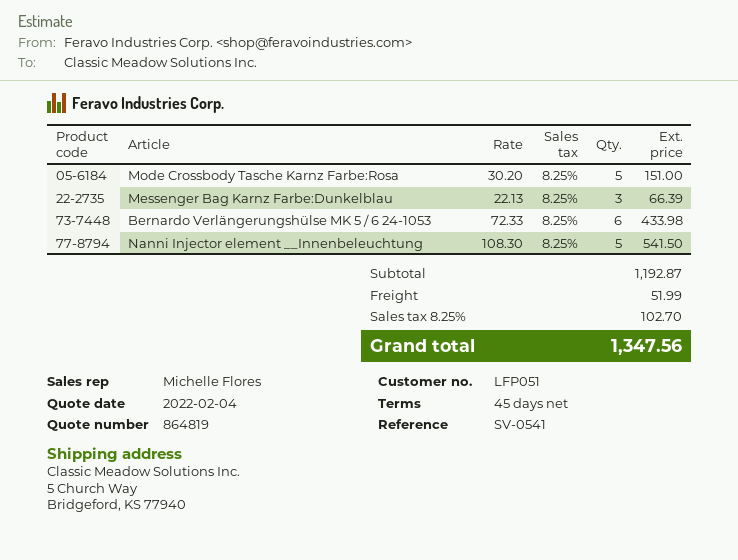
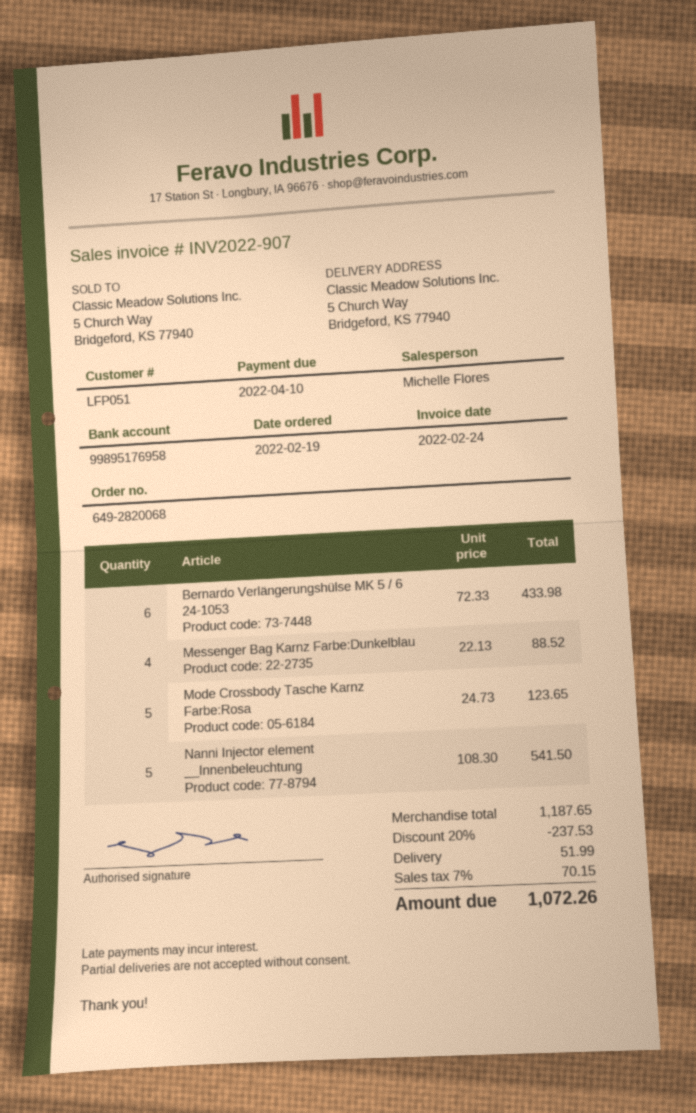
Mode Crossbody Tasche Karnz Farbe:Rosa: 5 x 30.20 = 151.00 -> 5 x 24.73 = 123.65
Messenger Bag Karnz Farbe:Dunkelblau: 3 x 22.13 = 66.39 -> 4 x 22.13 = 88.52
subtotal: 1192.87 -> 1187.65
discount: none -> 20% = 237.53
tax: 8.25% = 102.70 -> 7% = 70.15
total: 1347.56 -> 1072.26

